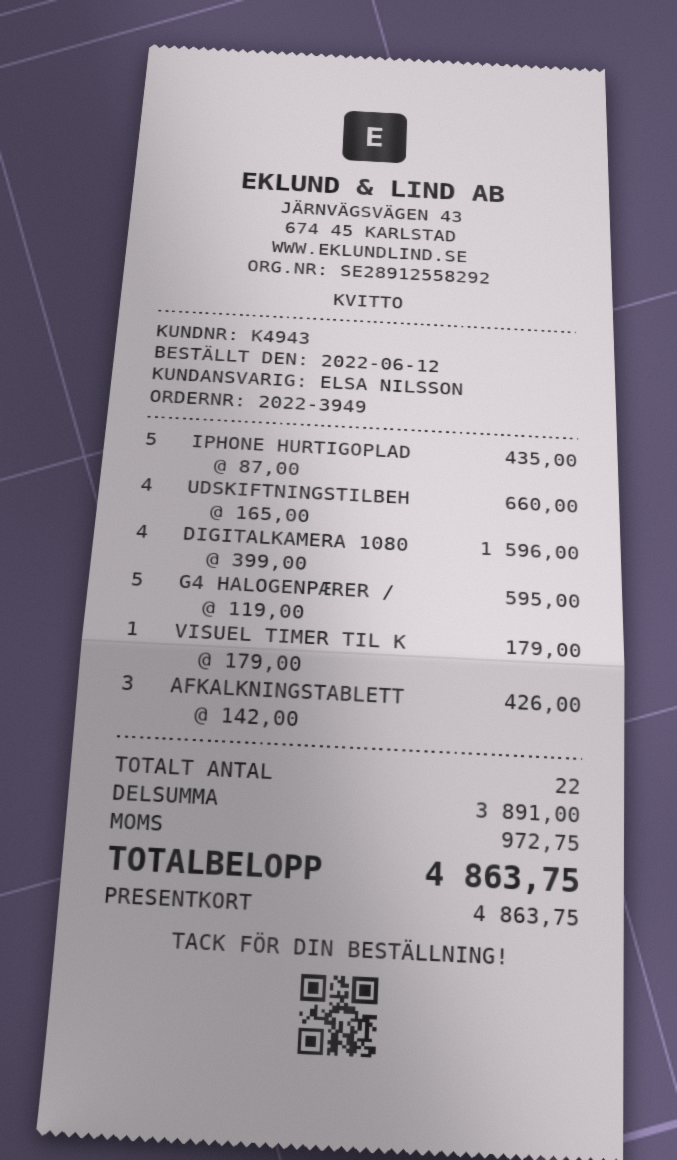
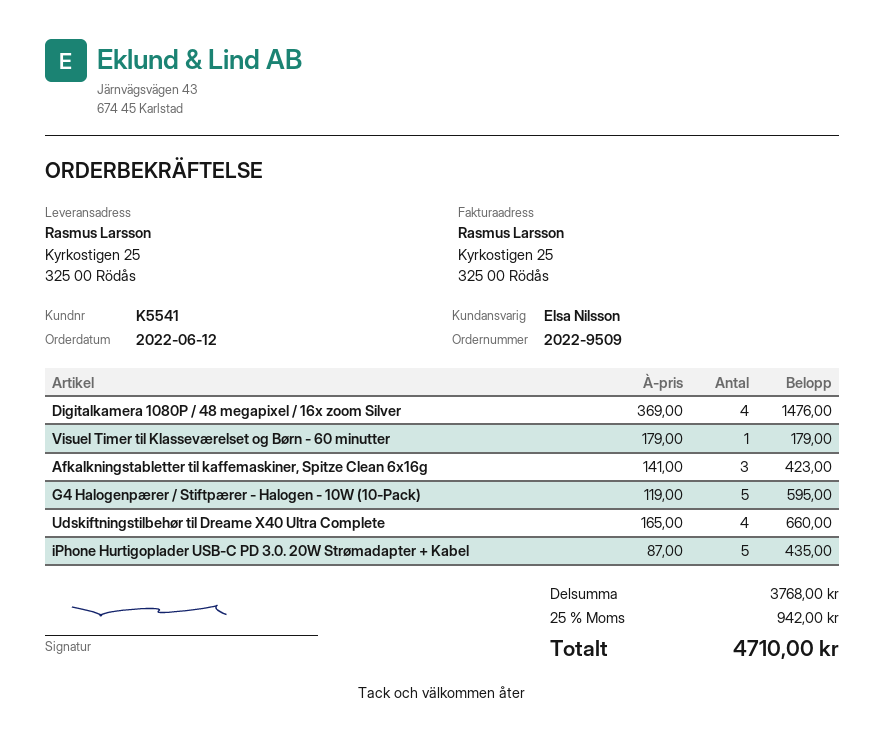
order number: 2022-3949 -> 2022-9509
customer number: K4943 -> K5541
DIGITALKAMERA 1080: 4 x 399.00 = 1596.00 -> 4 x 369.00 = 1476.00
AFKALKNINGSTABLETT: 3 x 142.00 = 426.00 -> 3 x 141.00 = 423.00
subtotal: 3891.00 -> 3768.00
tax: 972.75 -> 942.00
total: 4863.75 -> 4710.00

